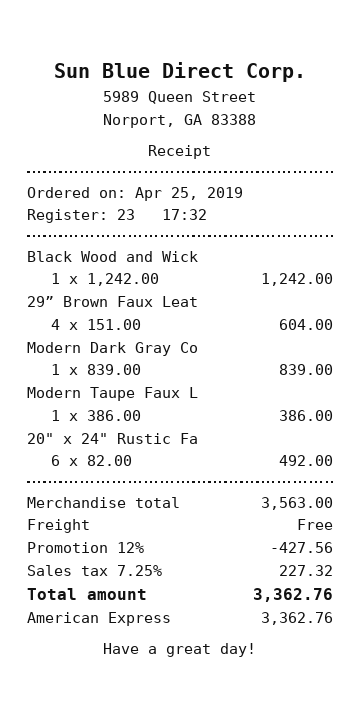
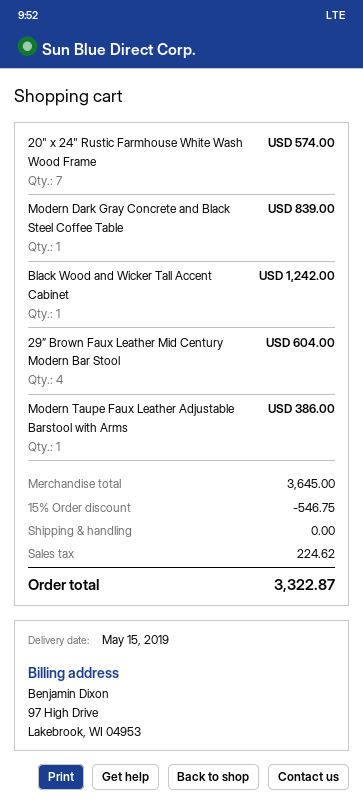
20" x 24" Rustic Fa: 6 for 492.00 -> 7 for 574.00
subtotal: 3563.00 -> 3645.00
discount: 12% = 427.56 -> 15% = 546.75
tax: 227.32 -> 224.62
total: 3362.76 -> 3322.87

